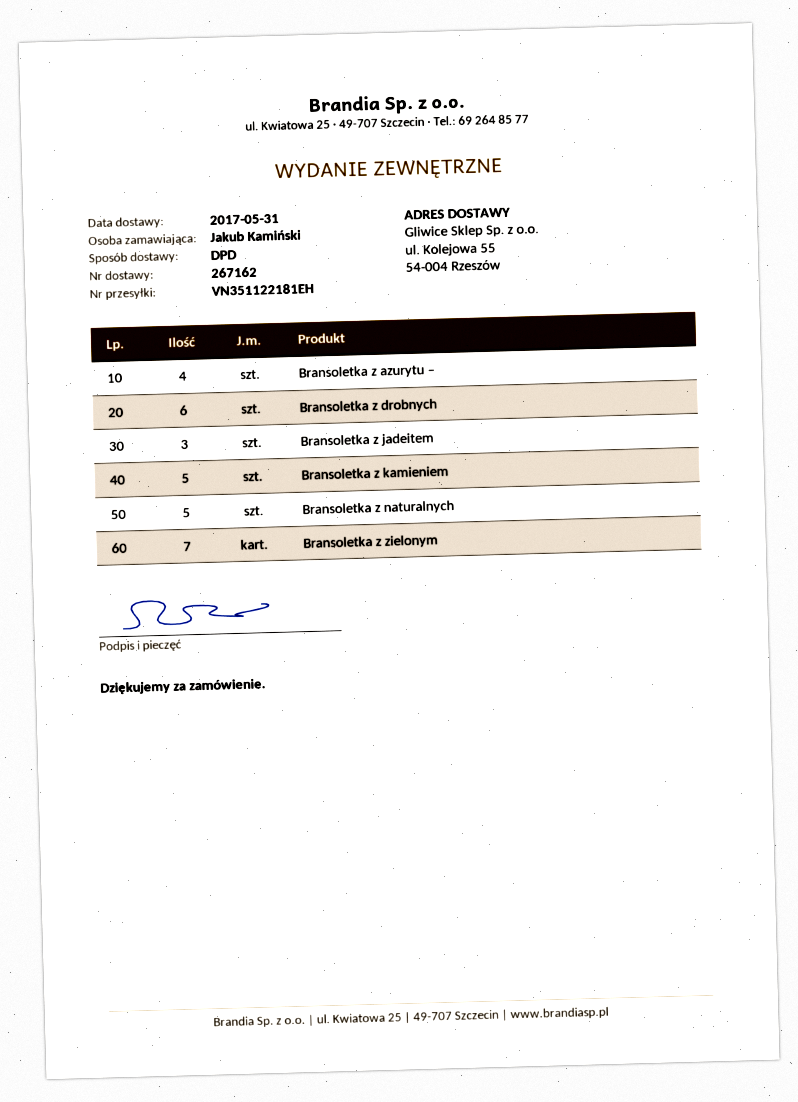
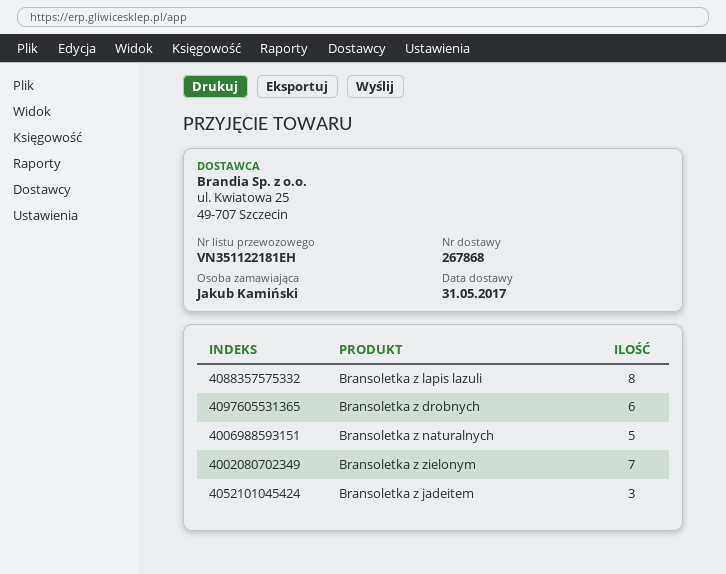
delivery note number: 267162 -> 267868
Bransoletka z azurytu –: 4 -> none
Bransoletka z kamieniem: 5 -> none
Bransoletka z lapis lazuli: none -> 8

